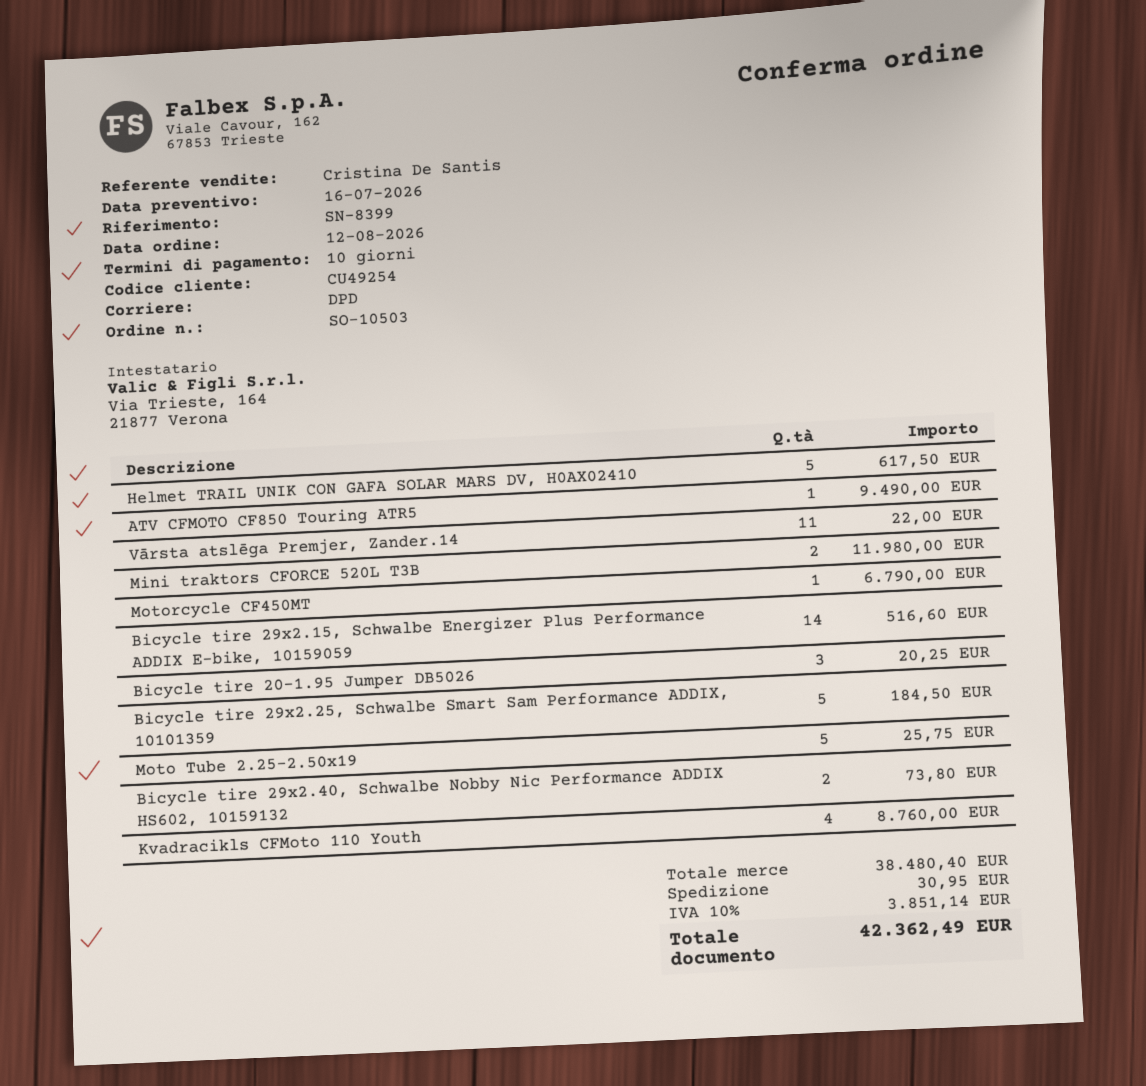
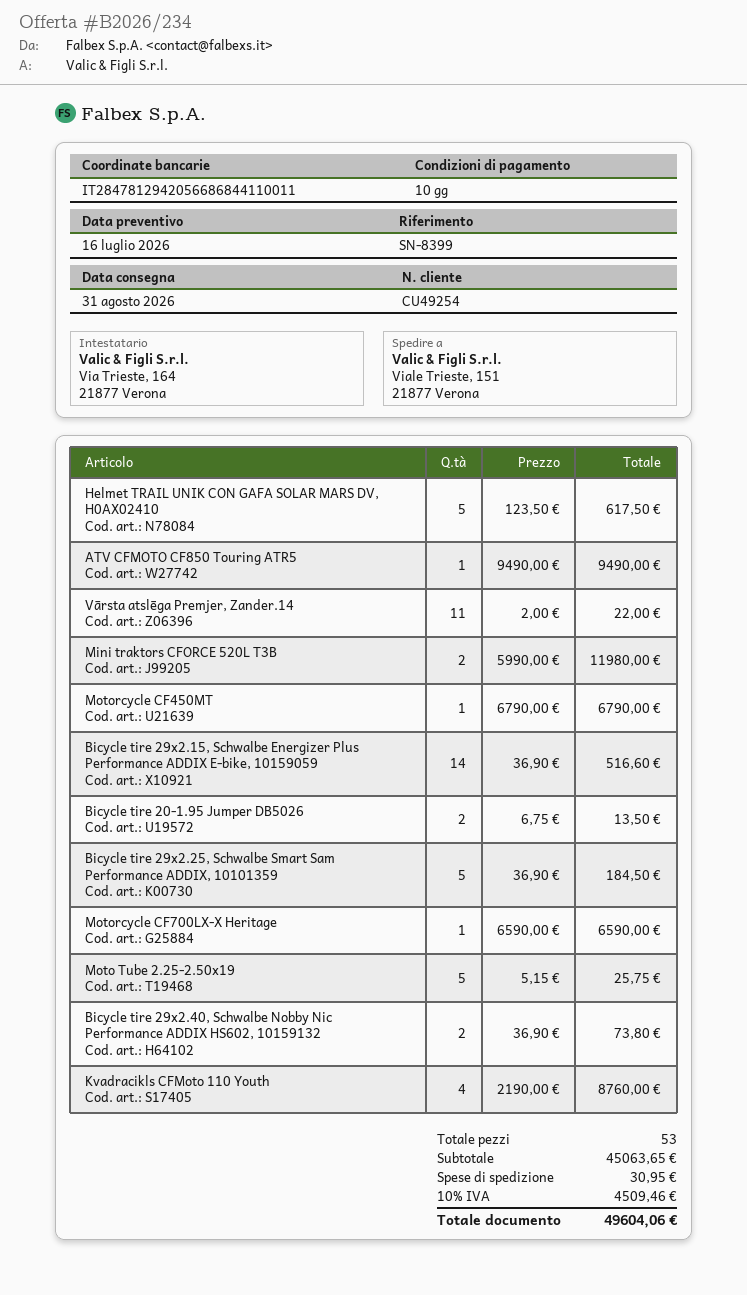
Bicycle tire 20-1.95 Jumper DB5026: 3 for 20.25 -> 2 for 13.50
Motorcycle CF700LX-X Heritage: none -> 1 for 6590.00
subtotal: 38480.40 -> 45063.65
tax: 10% = 3851.14 -> 10% = 4509.46
total: 42362.49 -> 49604.06

